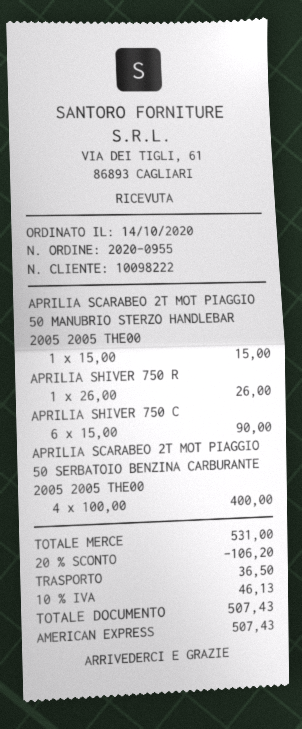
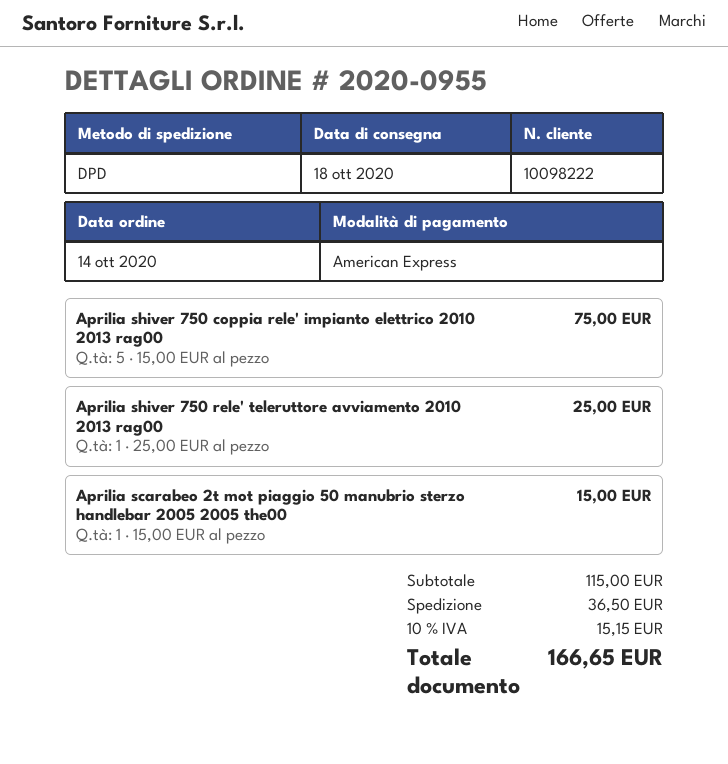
APRILIA SHIVER 750 R: 1 x 26.00 = 26.00 -> 1 x 25.00 = 25.00
APRILIA SHIVER 750 C: 6 x 15.00 = 90.00 -> 5 x 15.00 = 75.00
APRILIA SCARABEO 2T MOT PIAGGIO 50 SERBATOIO BENZINA CARBURANTE 2005 2005 THE00: 4 x 100.00 = 400.00 -> none
subtotal: 531.00 -> 115.00
discount: 20% = 106.20 -> none
tax: 10% = 46.13 -> 10% = 15.15
total: 507.43 -> 166.65

